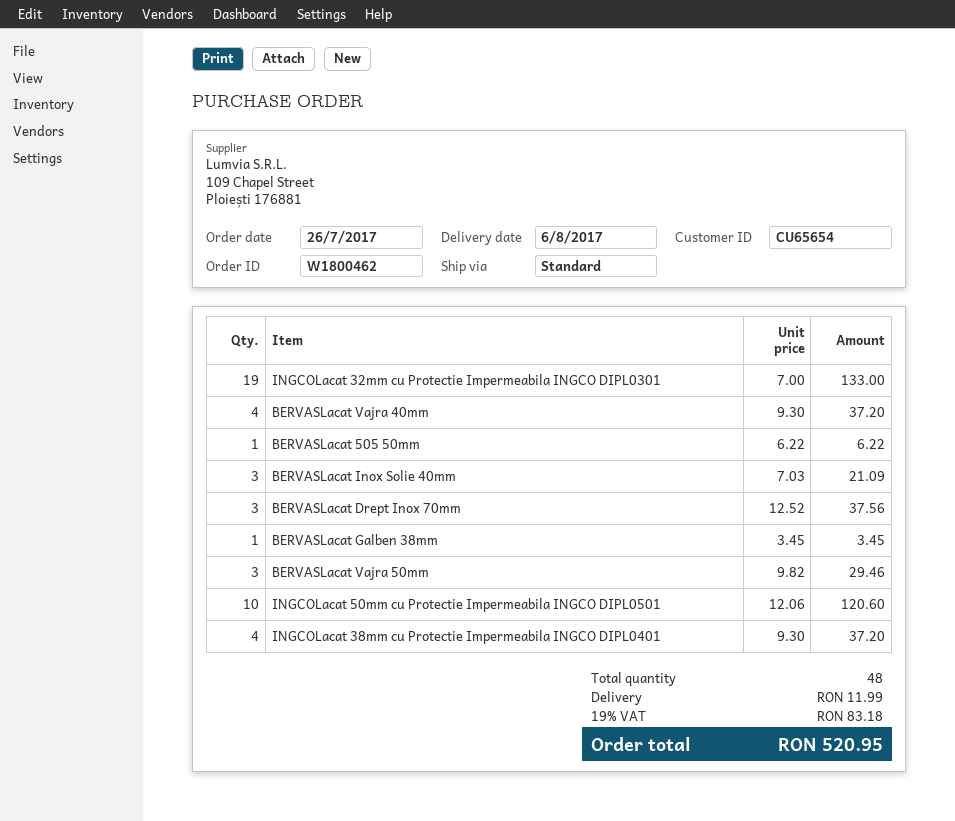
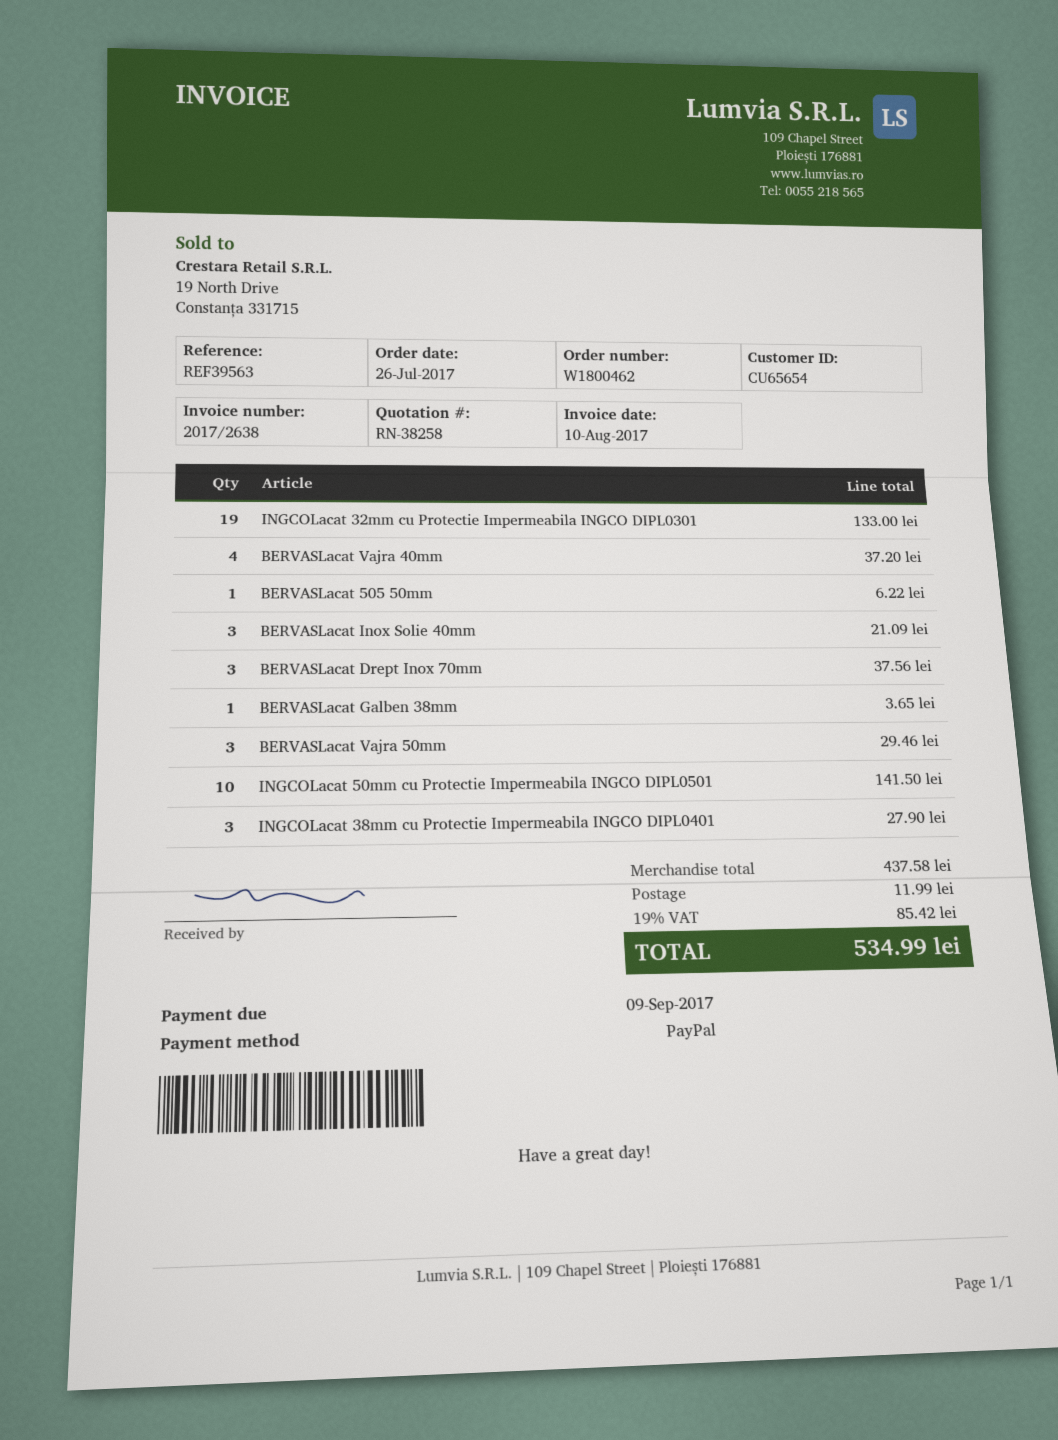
BERVASLacat Galben 38mm: 1 for 3.45 -> 1 for 3.65
INGCOLacat 50mm cu Protectie Impermeabila INGCO DIPL0501: 10 for 120.60 -> 10 for 141.50
INGCOLacat 38mm cu Protectie Impermeabila INGCO DIPL0401: 4 for 37.20 -> 3 for 27.90
tax: 19% = 83.18 -> 19% = 85.42
total: 520.95 -> 534.99

